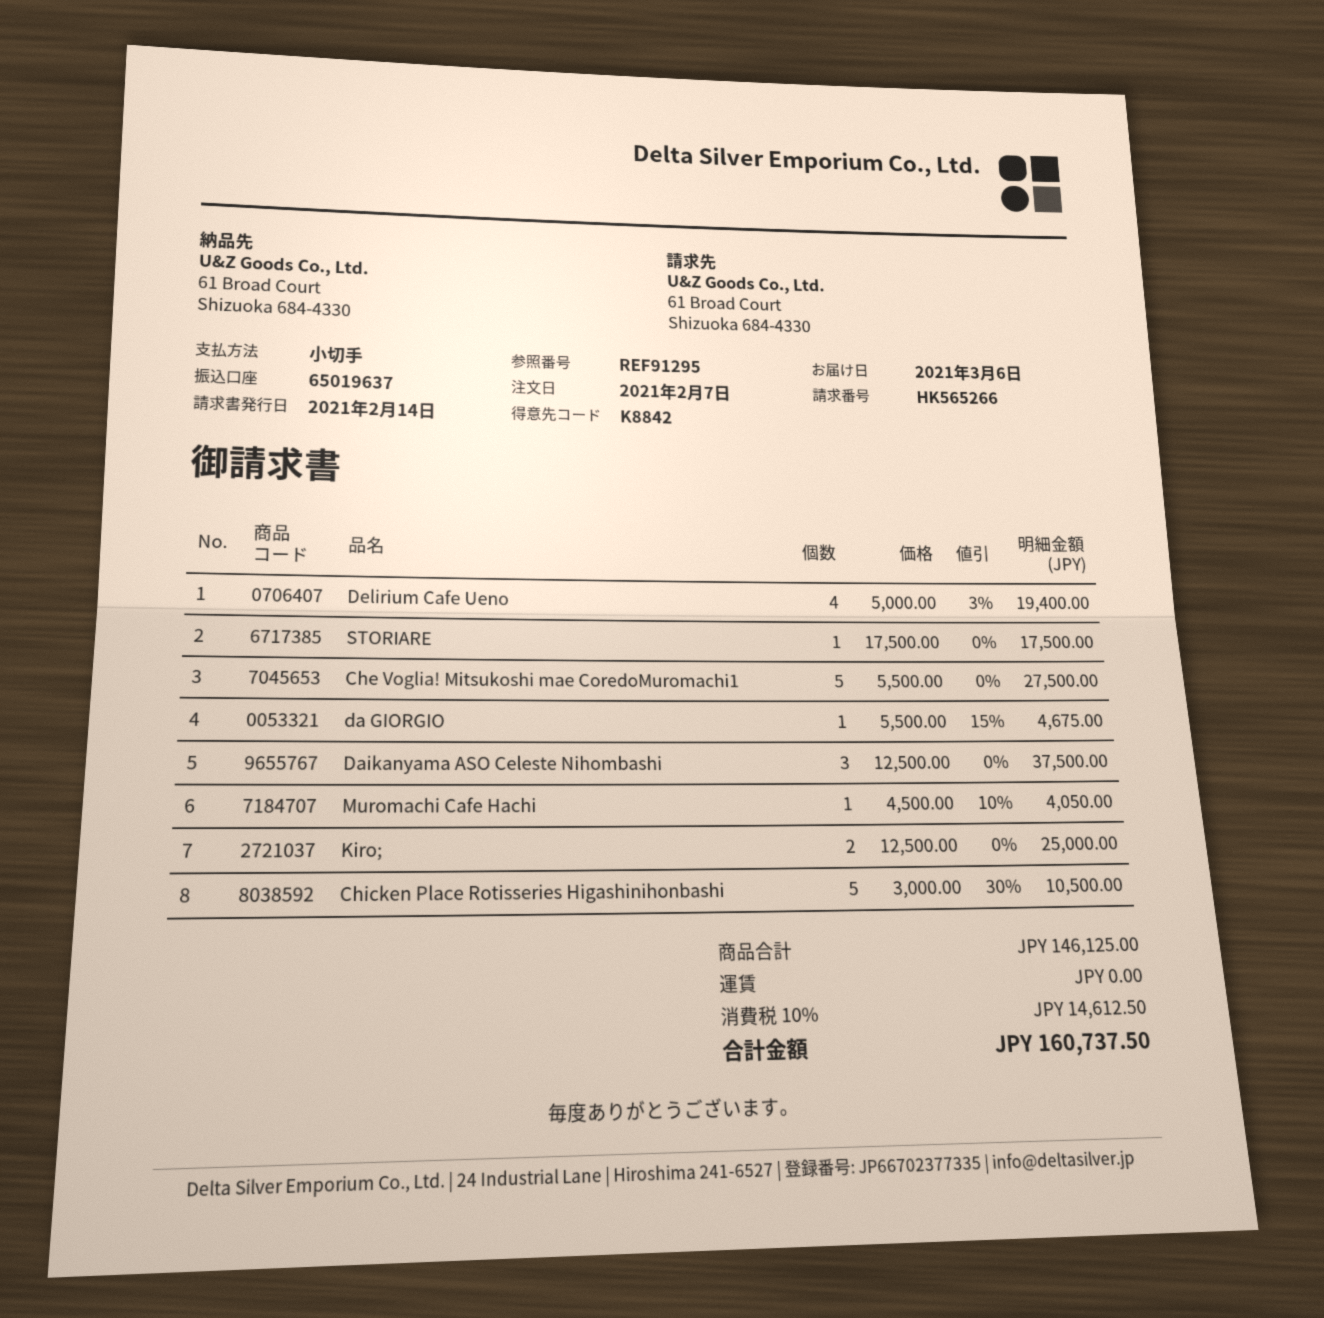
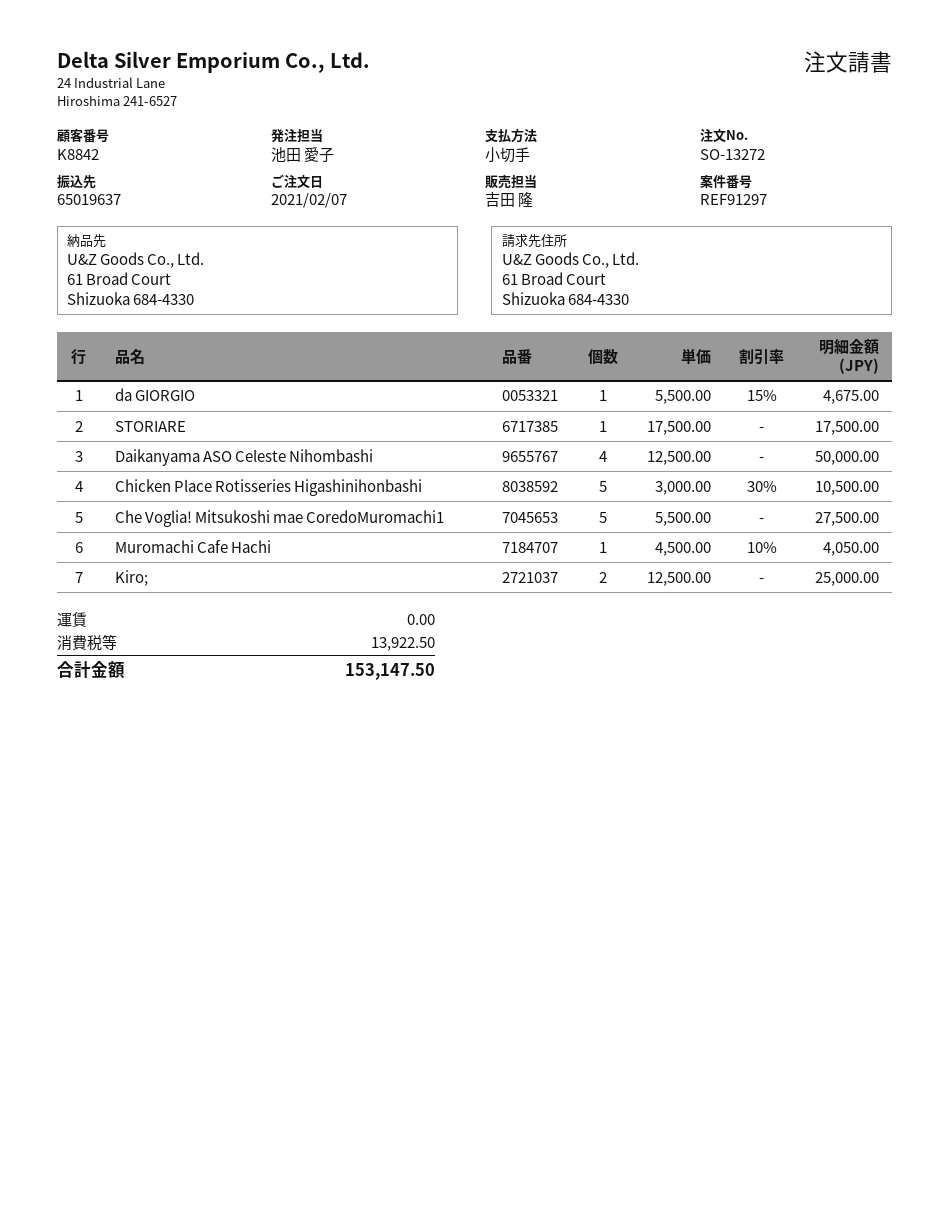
reference: REF91295 -> REF91297
Delirium Cafe Ueno: 4 x 5000.00 - 3% = 19400.00 -> none
Daikanyama ASO Celeste Nihombashi: 3 x 12500.00 = 37500.00 -> 4 x 12500.00 = 50000.00
tax: 14612.50 -> 13922.50
total: 160737.50 -> 153147.50

